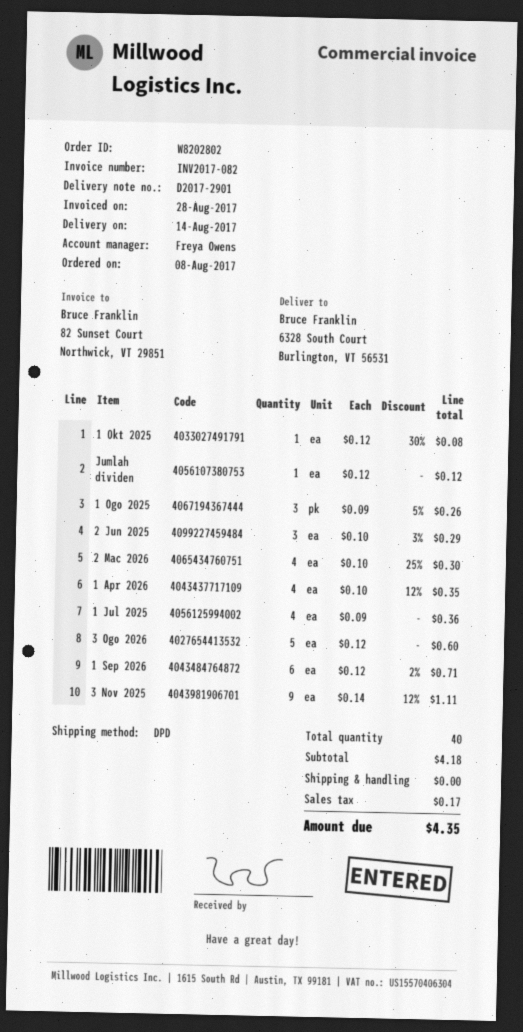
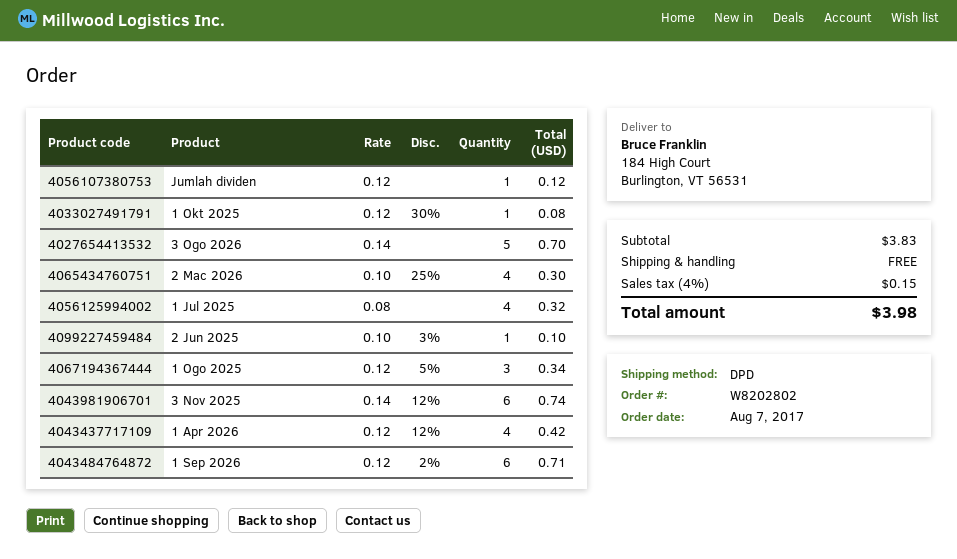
order date: 2017-08-08 -> 2017-08-07
ship to: 6328 South Court, Burlington, VT 56531 -> 184 High Court, Burlington, VT 56531
1 Ogo 2025: 3 x 0.09 - 5% = 0.26 -> 3 x 0.12 - 5% = 0.34
2 Jun 2025: 3 x 0.10 - 3% = 0.29 -> 1 x 0.10 - 3% = 0.10
1 Apr 2026: 4 x 0.10 - 12% = 0.35 -> 4 x 0.12 - 12% = 0.42
1 Jul 2025: 4 x 0.09 = 0.36 -> 4 x 0.08 = 0.32
3 Ogo 2026: 5 x 0.12 = 0.60 -> 5 x 0.14 = 0.70
3 Nov 2025: 9 x 0.14 - 12% = 1.11 -> 6 x 0.14 - 12% = 0.74
subtotal: 4.18 -> 3.83
tax: 0.17 -> 0.15
total: 4.35 -> 3.98

